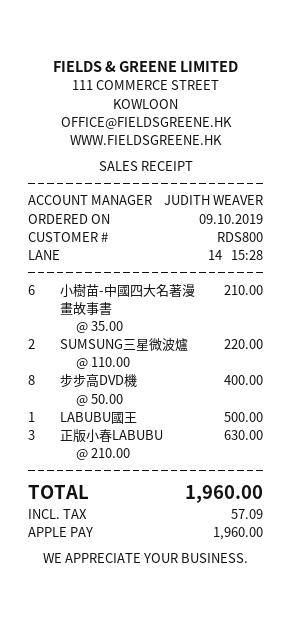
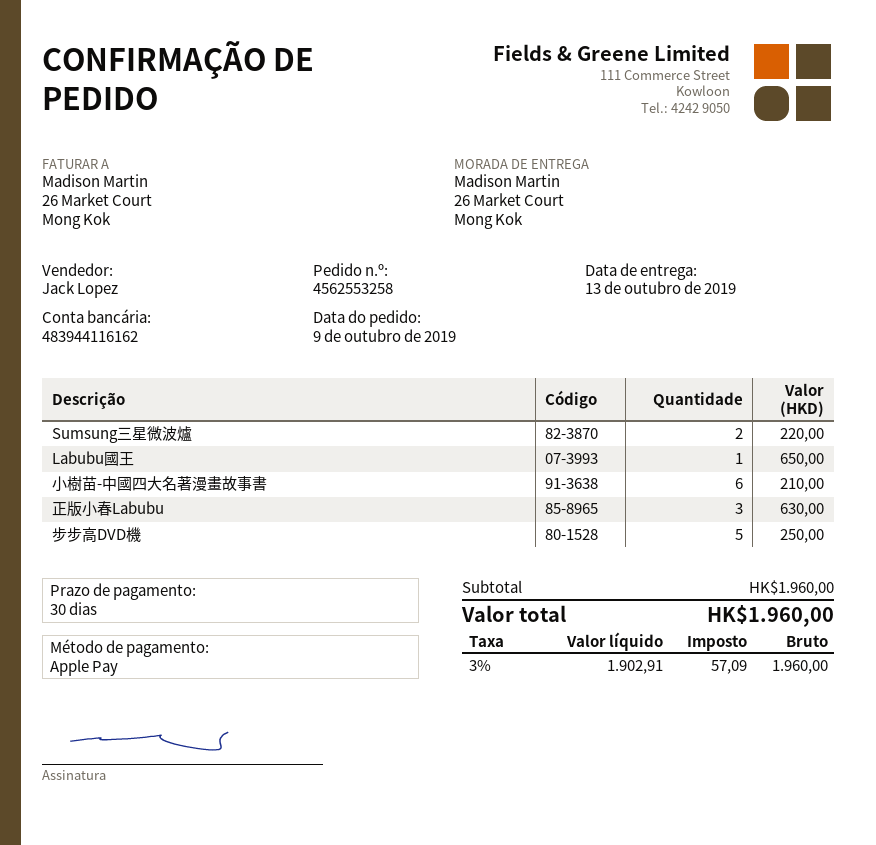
sales rep: JUDITH WEAVER -> Jack Lopez
步步高DVD機: 8 for 400.00 -> 5 for 250.00
LABUBU國王: 1 for 500.00 -> 1 for 650.00

